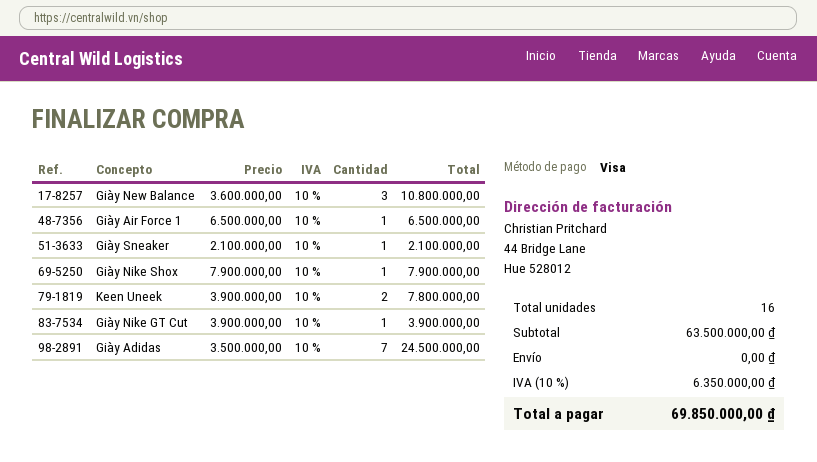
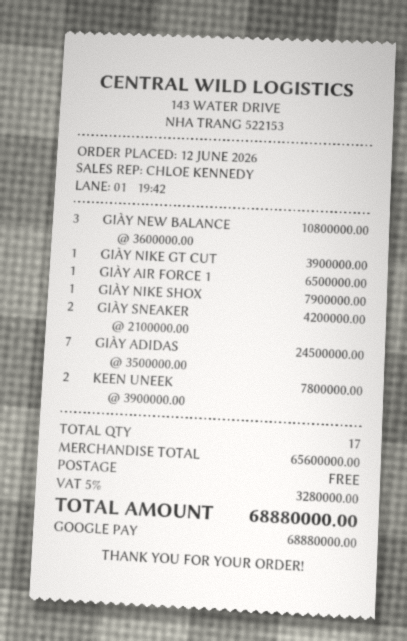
payment method: Visa -> Google Pay
Giày Sneaker: 1 x 2100000.00 = 2100000.00 -> 2 x 2100000.00 = 4200000.00
total quantity: 16 -> 17
subtotal: 63500000.00 -> 65600000.00
tax: 10% = 6350000.00 -> 5% = 3280000.00
total: 69850000.00 -> 68880000.00

